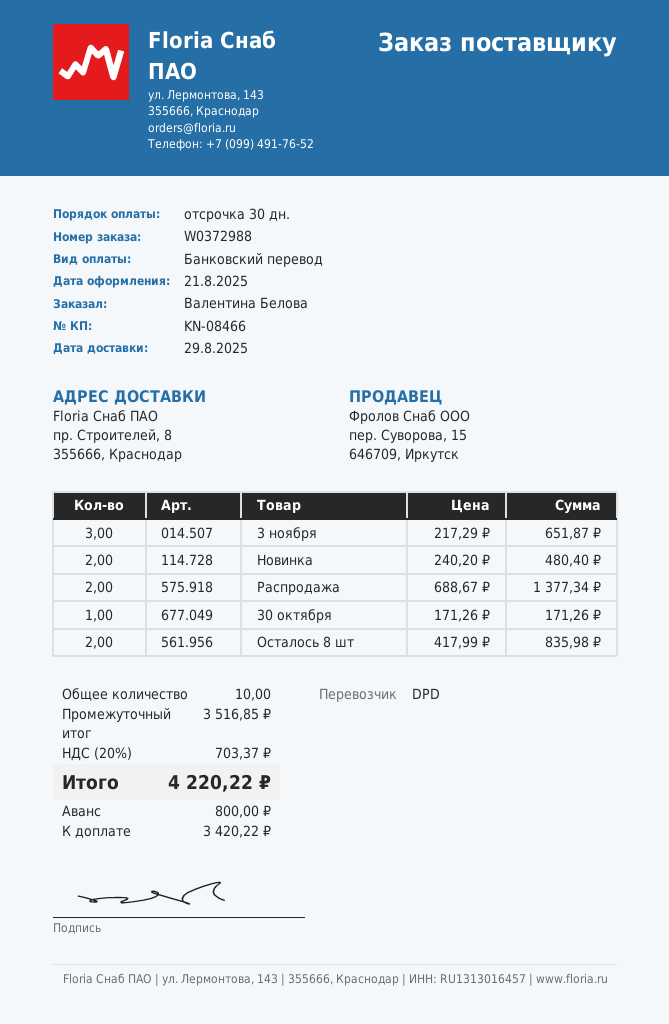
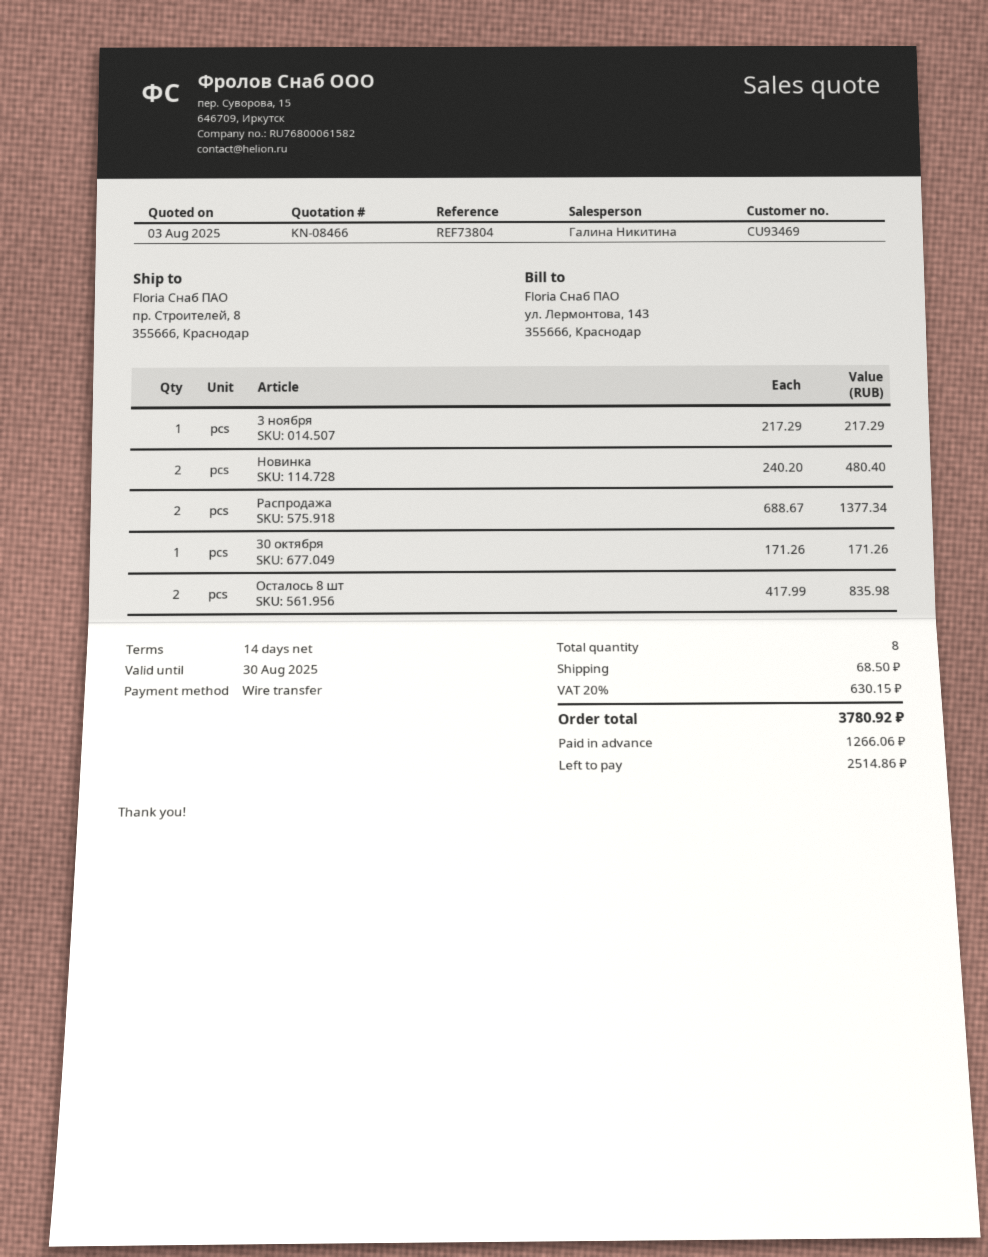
payment terms: 30 days -> 14 days
3 ноября: 3 x 217.29 = 651.87 -> 1 x 217.29 = 217.29
total quantity: 10 -> 8
shipping: none -> 68.50
tax: 20% = 703.37 -> 20% = 630.15
total: 4220.22 -> 3780.92
deposit: 800.00 -> 1266.06
balance: 3420.22 -> 2514.86

